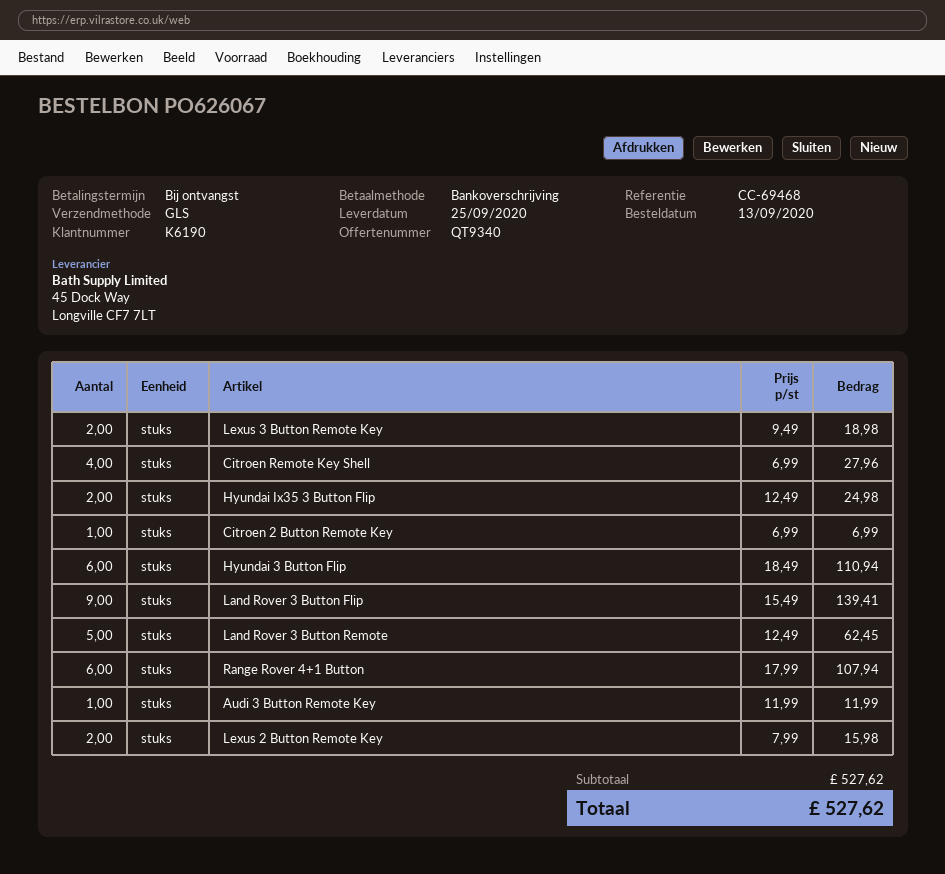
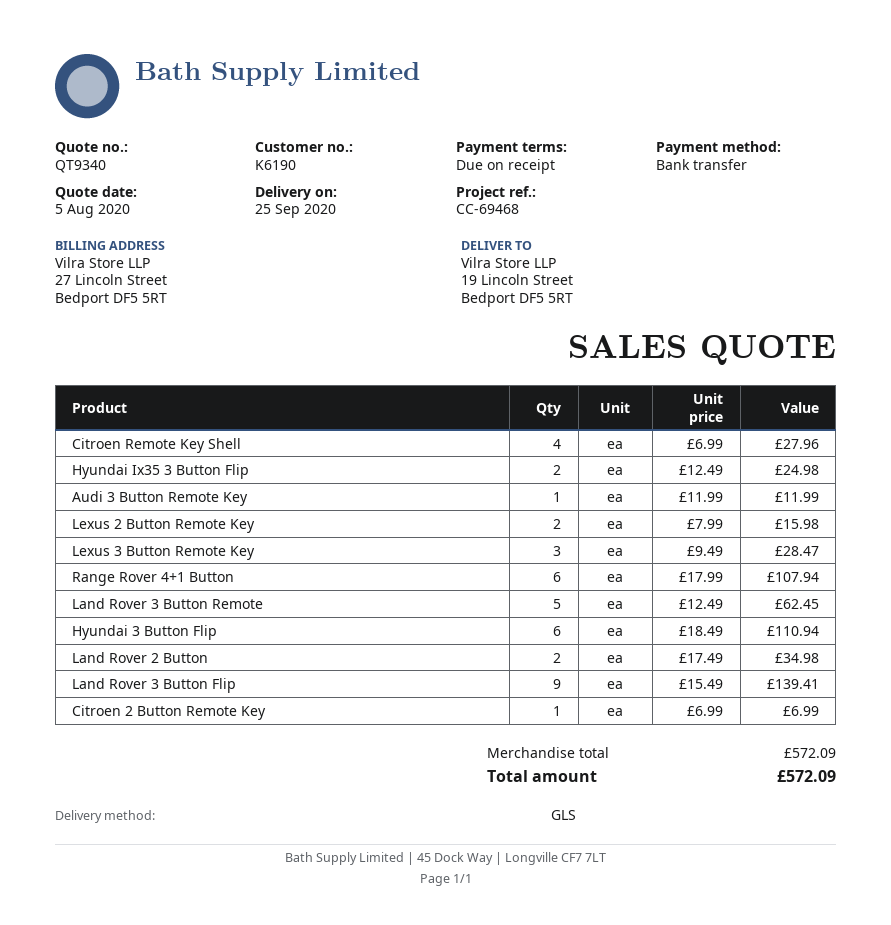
Lexus 3 Button Remote Key: 2 x 9.49 = 18.98 -> 3 x 9.49 = 28.47
Land Rover 2 Button: none -> 2 x 17.49 = 34.98
subtotal: 527.62 -> 572.09
total: 527.62 -> 572.09

